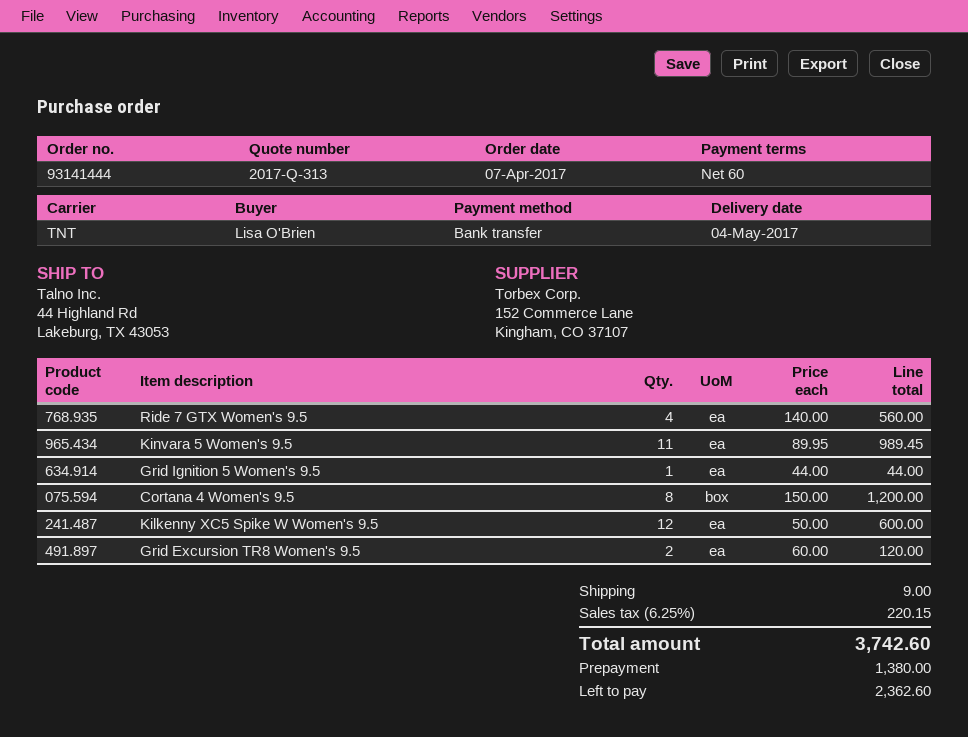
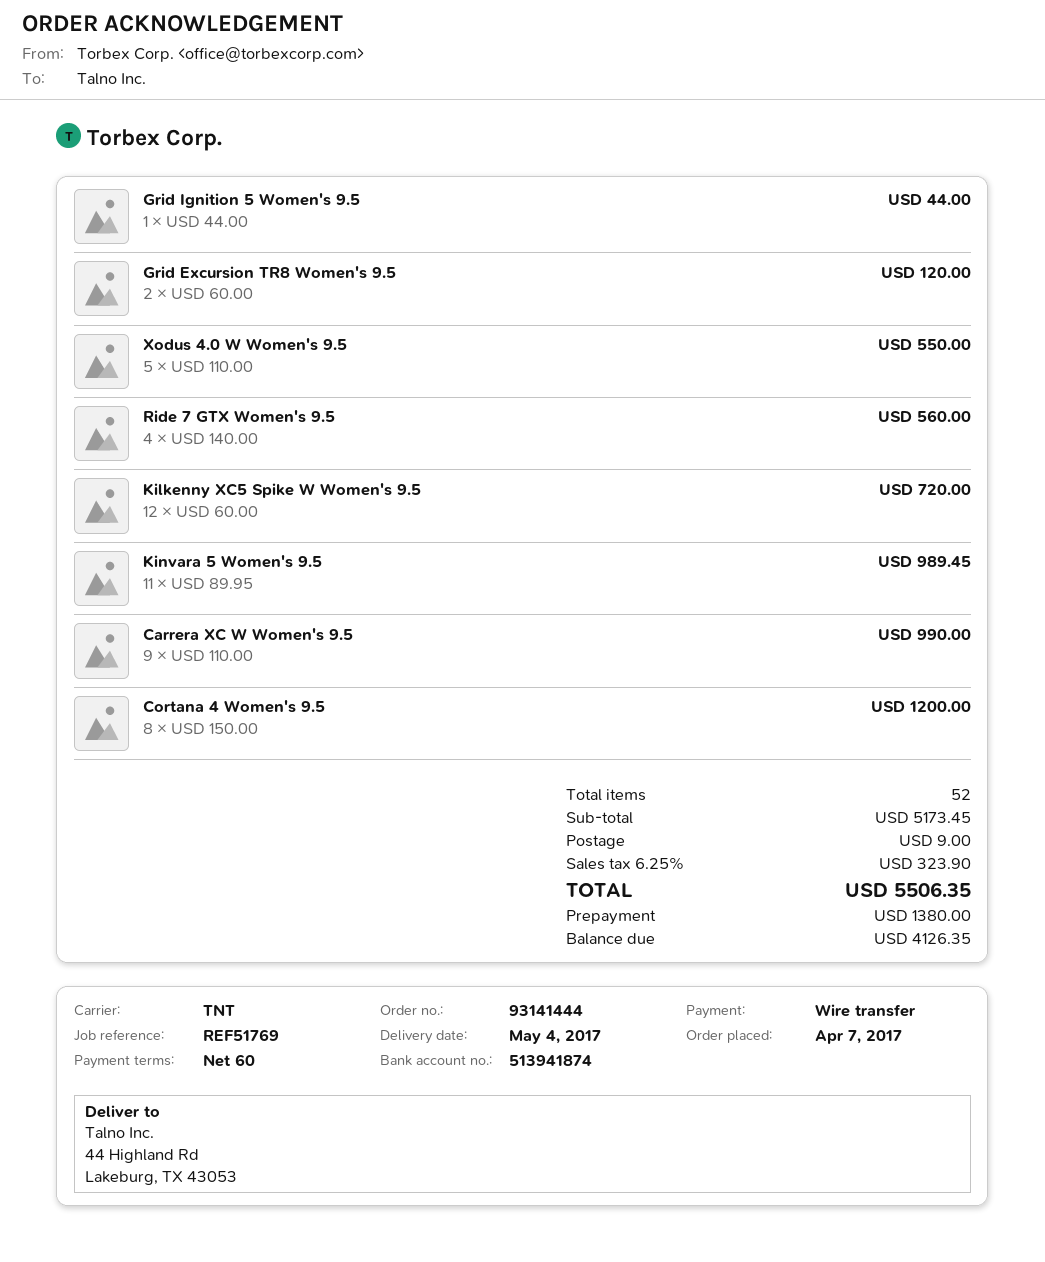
Kilkenny XC5 Spike W Women's 9.5: 12 x 50.00 = 600.00 -> 12 x 60.00 = 720.00
Xodus 4.0 W Women's 9.5: none -> 5 x 110.00 = 550.00
Carrera XC W Women's 9.5: none -> 9 x 110.00 = 990.00
tax: 6.25% = 220.15 -> 6.25% = 323.90
total: 3742.60 -> 5506.35
balance: 2362.60 -> 4126.35

